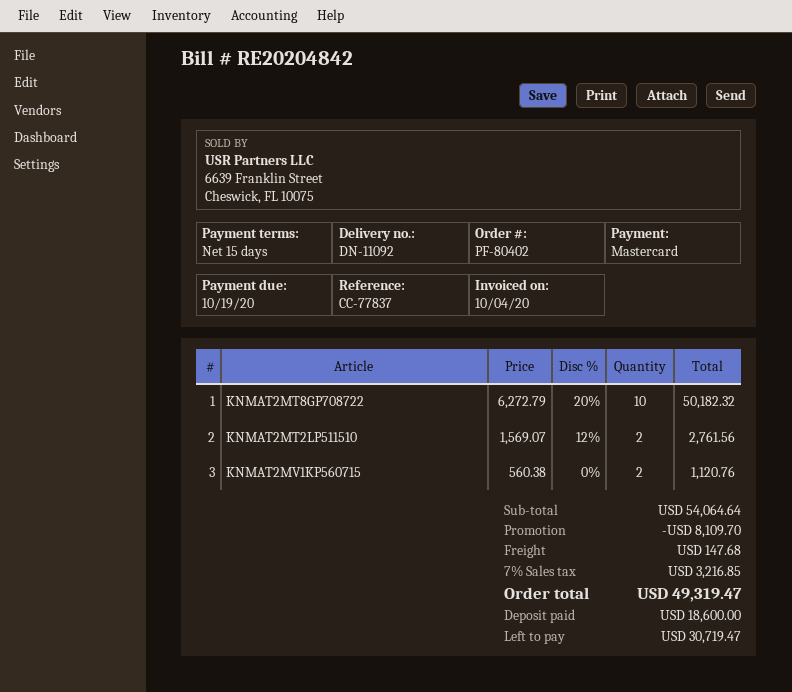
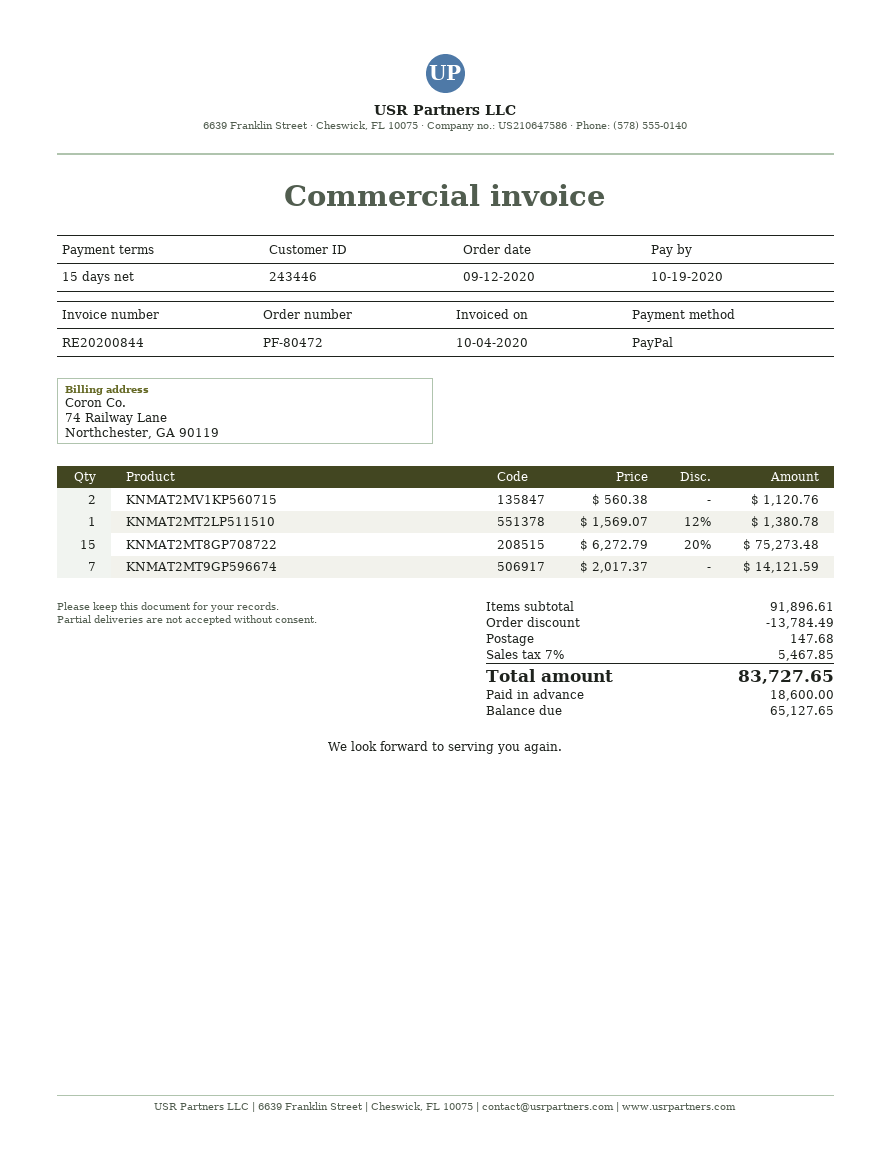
order number: PF-80402 -> PF-80472
invoice number: RE20204842 -> RE20200844
payment method: Mastercard -> PayPal
KNMAT2MT8GP708722: 10 x 6272.79 - 20% = 50182.32 -> 15 x 6272.79 - 20% = 75273.48
KNMAT2MT2LP511510: 2 x 1569.07 - 12% = 2761.56 -> 1 x 1569.07 - 12% = 1380.78
KNMAT2MT9GP596674: none -> 7 x 2017.37 = 14121.59
subtotal: 54064.64 -> 91896.61
discount: 8109.70 -> 13784.49
tax: 7% = 3216.85 -> 7% = 5467.85
total: 49319.47 -> 83727.65
balance: 30719.47 -> 65127.65

